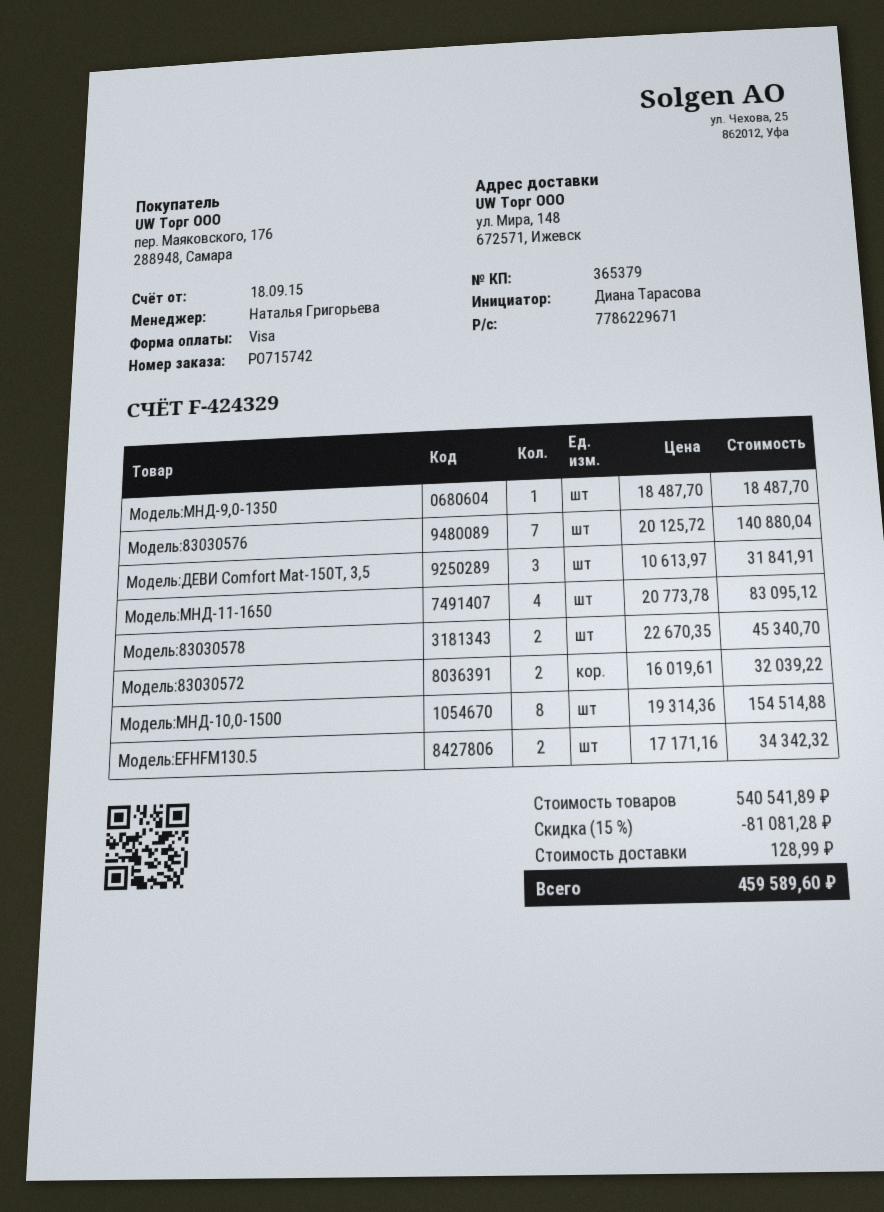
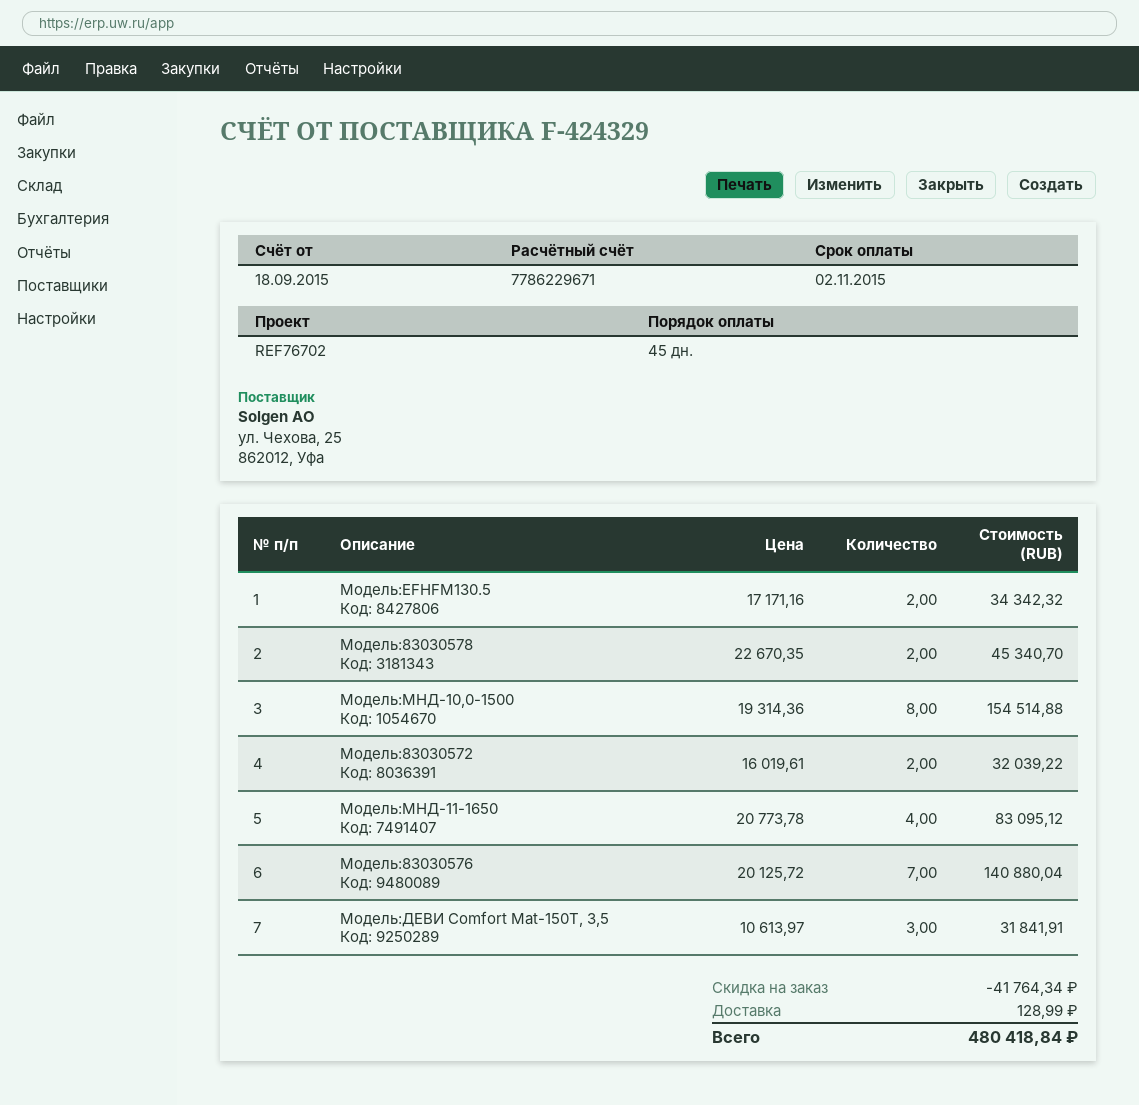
Модель:МНД-9,0-1350: 1 x 18487.70 = 18487.70 -> none
discount: 81081.28 -> 41764.34
total: 459589.60 -> 480418.84

